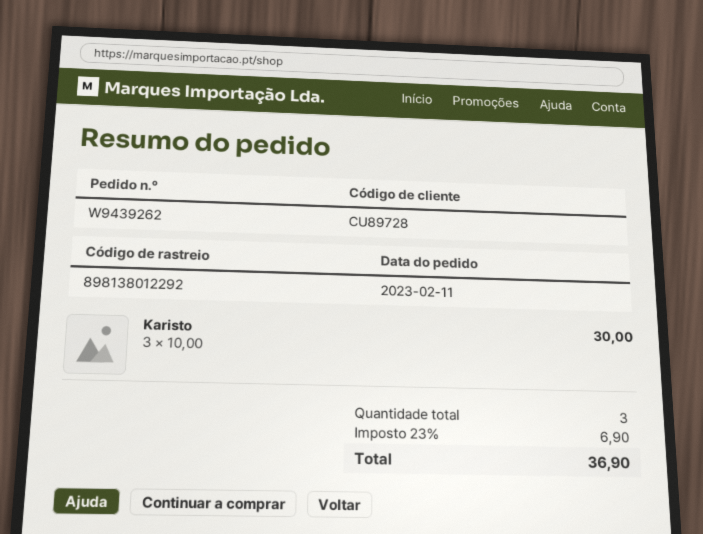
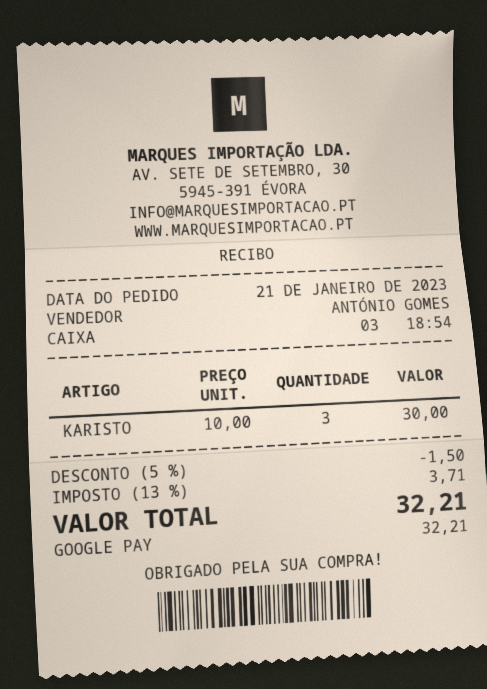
order date: 2023-02-11 -> 2023-01-21
discount: none -> 5% = 1.50
tax: 23% = 6.90 -> 13% = 3.71
total: 36.90 -> 32.21

